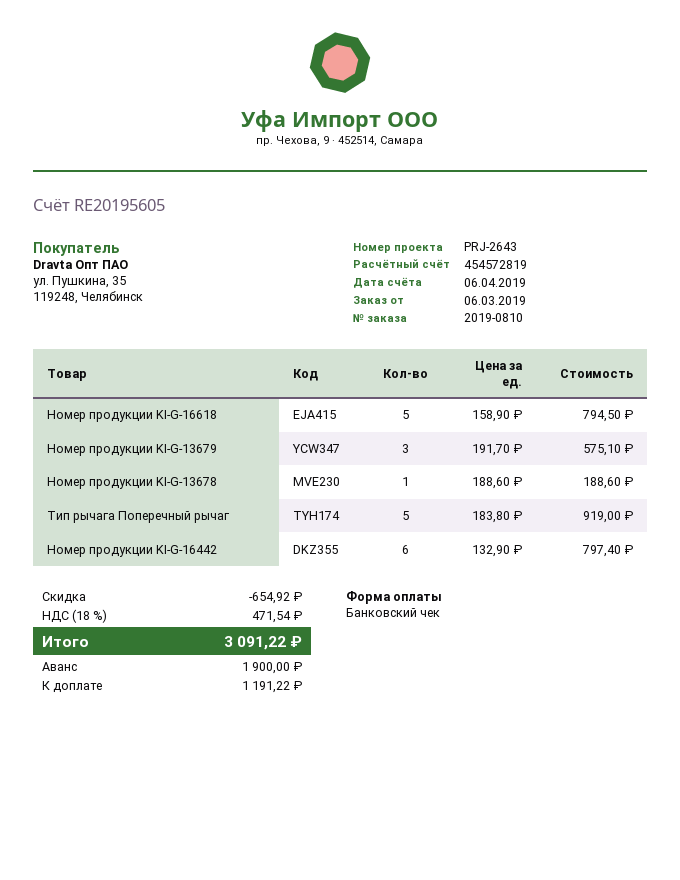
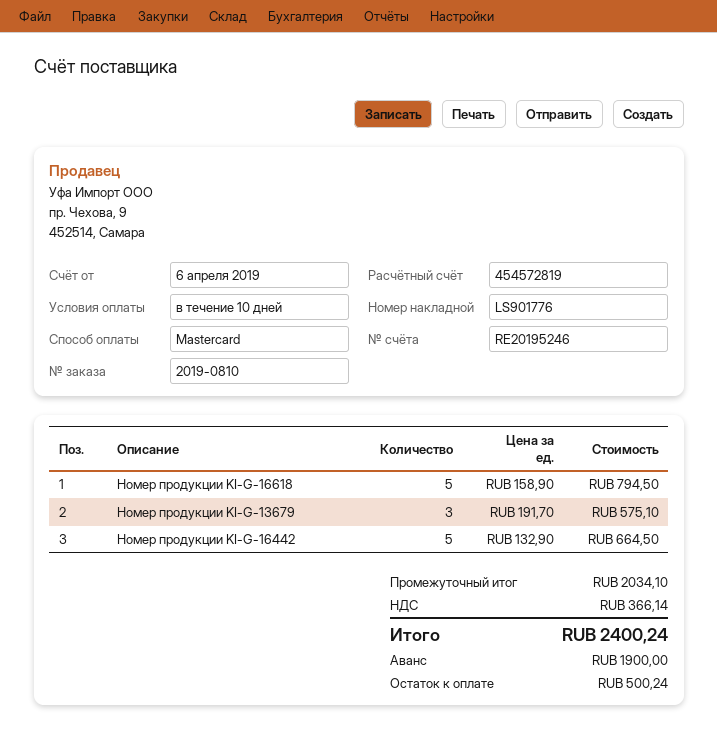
invoice number: RE20195605 -> RE20195246
payment method: cheque -> Mastercard
Номер продукции KI-G-13678: 1 x 188.60 = 188.60 -> none
Тип рычага Поперечный рычаг: 5 x 183.80 = 919.00 -> none
Номер продукции KI-G-16442: 6 x 132.90 = 797.40 -> 5 x 132.90 = 664.50
discount: 654.92 -> none
tax: 471.54 -> 366.14
total: 3091.22 -> 2400.24
balance: 1191.22 -> 500.24

